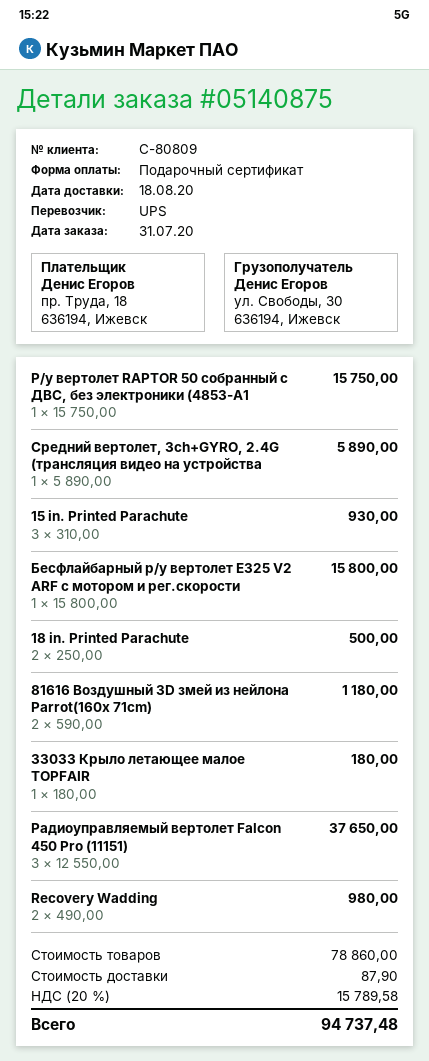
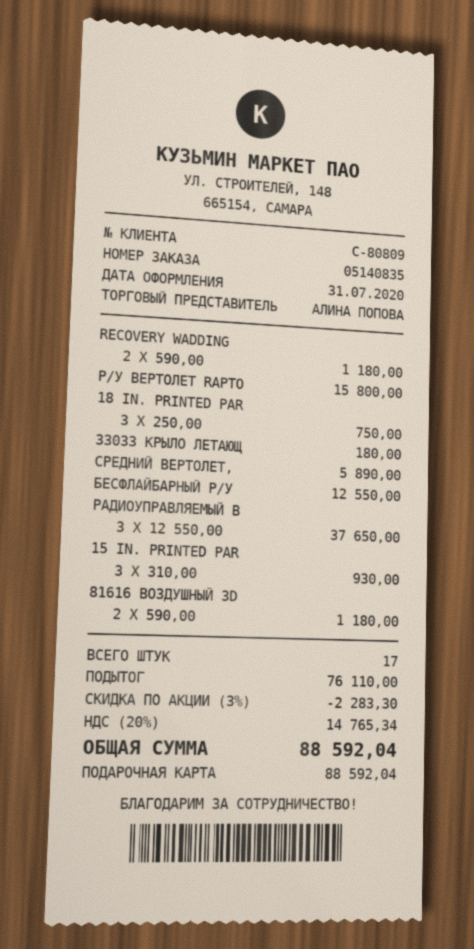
order number: 05140875 -> 05140835
Р/у вертолет RAPTOR 50 собранный с ДВС, без электроники (4853-A1: 1 x 15750.00 = 15750.00 -> 1 x 15800.00 = 15800.00
Бесфлайбарный р/у вертолет E325 V2 ARF с мотором и рег.скорости: 1 x 15800.00 = 15800.00 -> 1 x 12550.00 = 12550.00
18 in. Printed Parachute: 2 x 250.00 = 500.00 -> 3 x 250.00 = 750.00
Recovery Wadding: 2 x 490.00 = 980.00 -> 2 x 590.00 = 1180.00
subtotal: 78860.00 -> 76110.00
discount: none -> 3% = 2283.30
shipping: 87.90 -> none
tax: 20% = 15789.58 -> 20% = 14765.34
total: 94737.48 -> 88592.04

